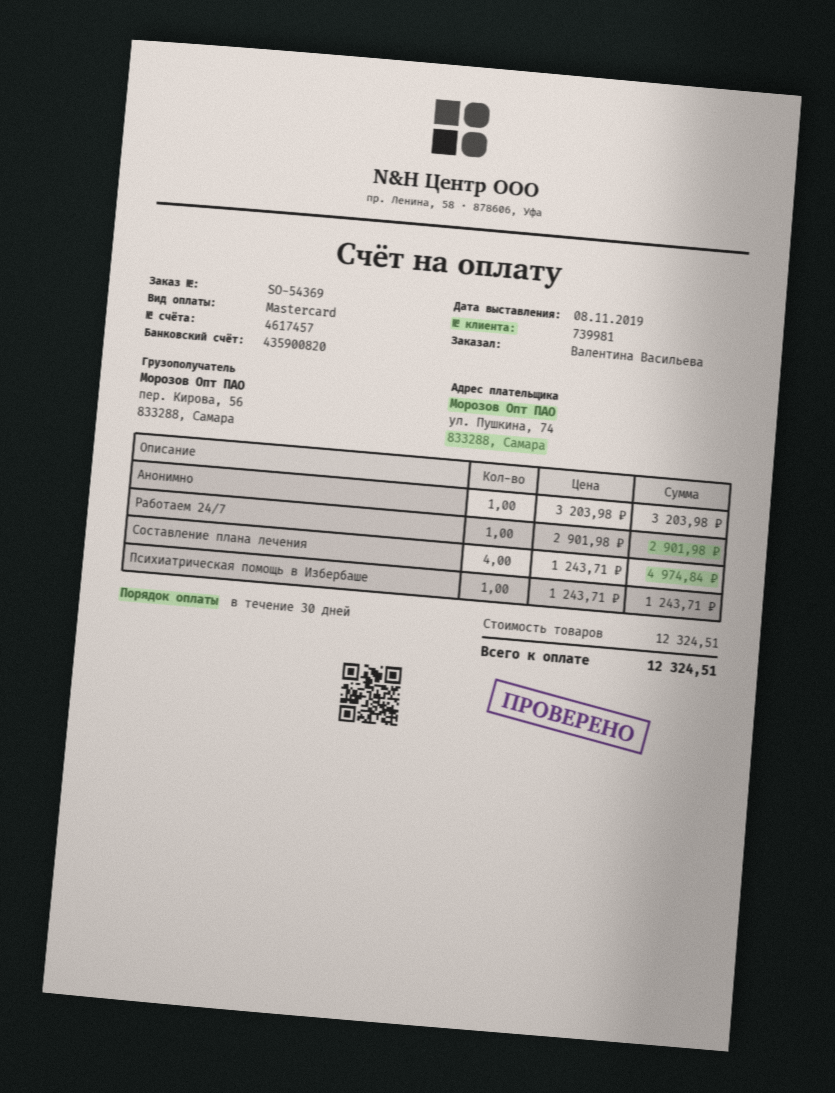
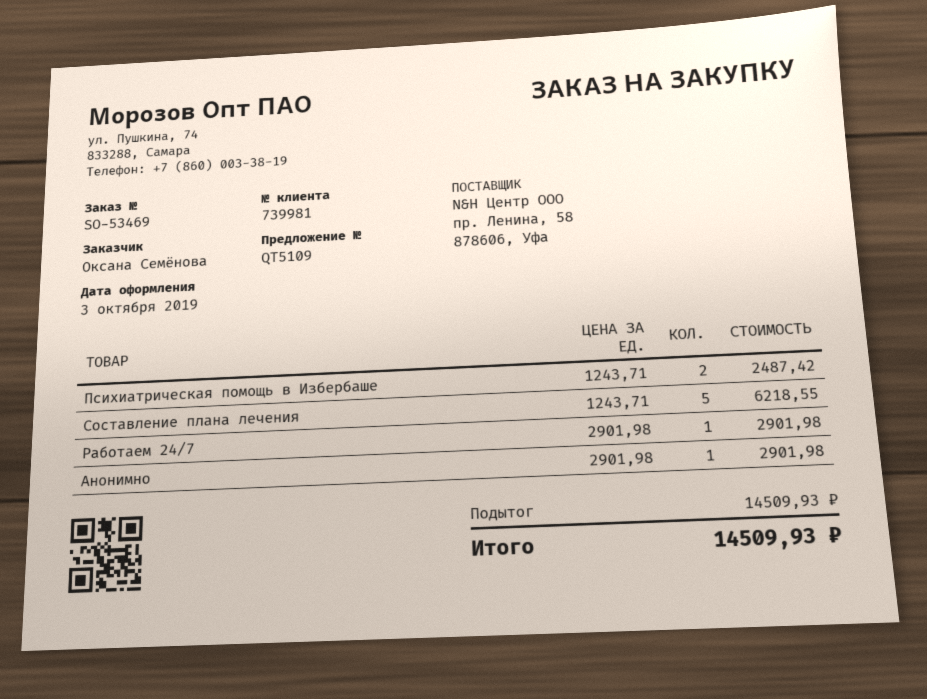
order number: SO-54369 -> SO-53469
ordered by: Валентина Васильева -> Оксана Семёнова
Анонимно: 1 x 3203.98 = 3203.98 -> 1 x 2901.98 = 2901.98
Составление плана лечения: 4 x 1243.71 = 4974.84 -> 5 x 1243.71 = 6218.55
Психиатрическая помощь в Избербаше: 1 x 1243.71 = 1243.71 -> 2 x 1243.71 = 2487.42
subtotal: 12324.51 -> 14509.93
total: 12324.51 -> 14509.93

